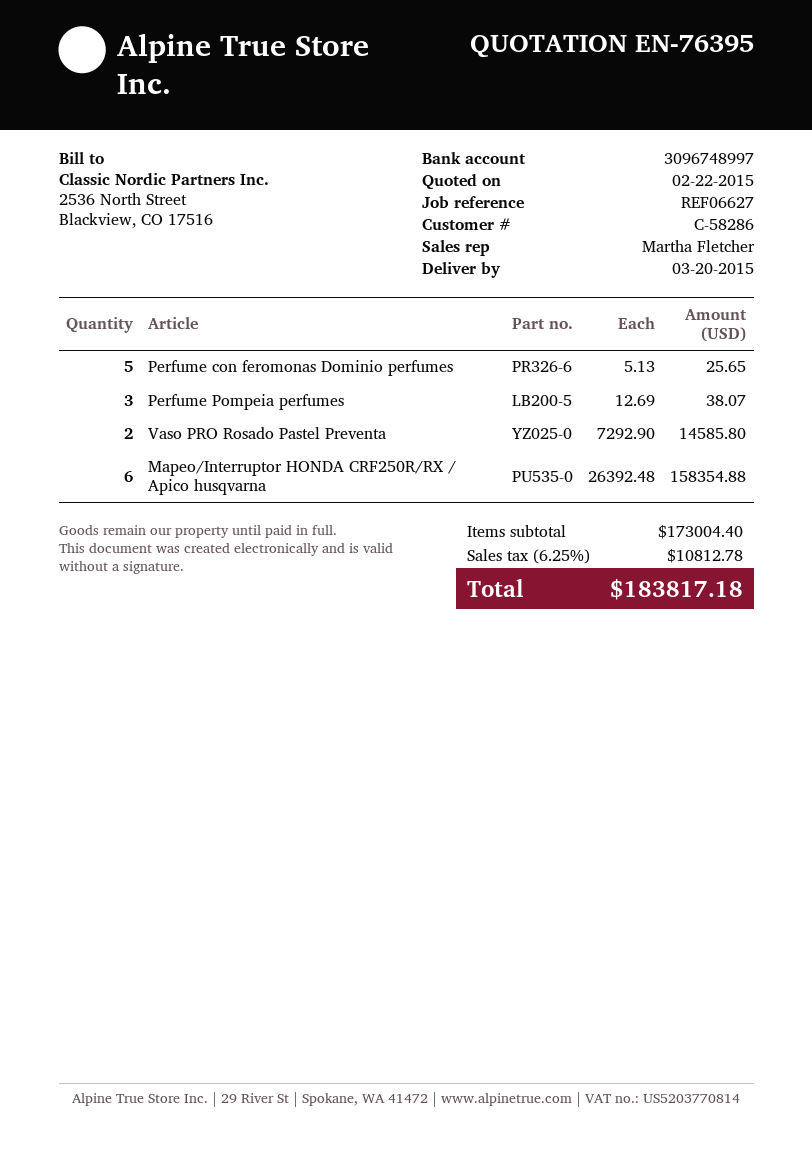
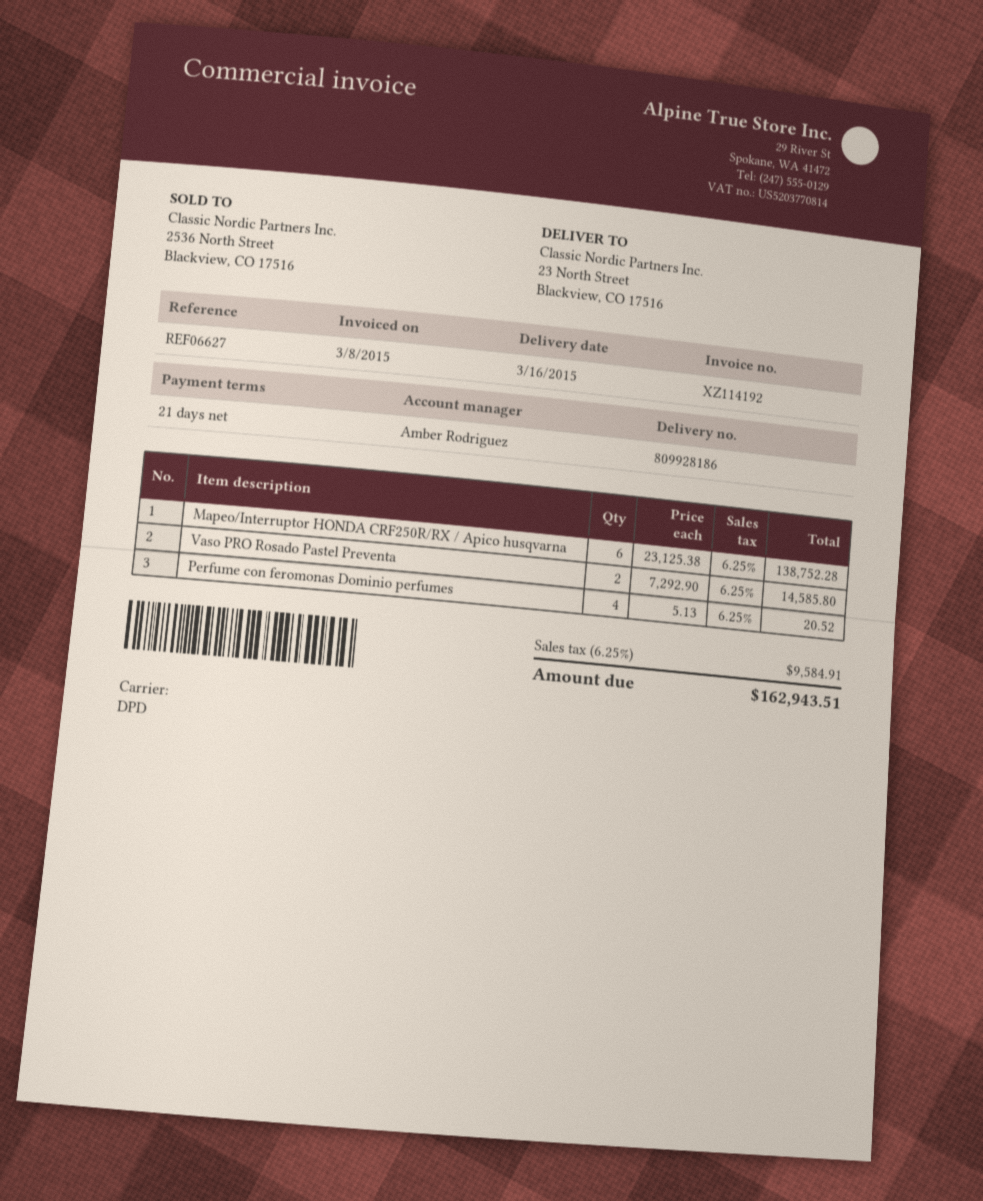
delivery date: 2015-03-20 -> 2015-03-16
sales rep: Martha Fletcher -> Amber Rodriguez
Perfume con feromonas Dominio perfumes: 5 x 5.13 = 25.65 -> 4 x 5.13 = 20.52
Perfume Pompeia perfumes: 3 x 12.69 = 38.07 -> none
Mapeo/Interruptor HONDA CRF250R/RX / Apico husqvarna: 6 x 26392.48 = 158354.88 -> 6 x 23125.38 = 138752.28
tax: 6.25% = 10812.78 -> 6.25% = 9584.91
total: 183817.18 -> 162943.51

